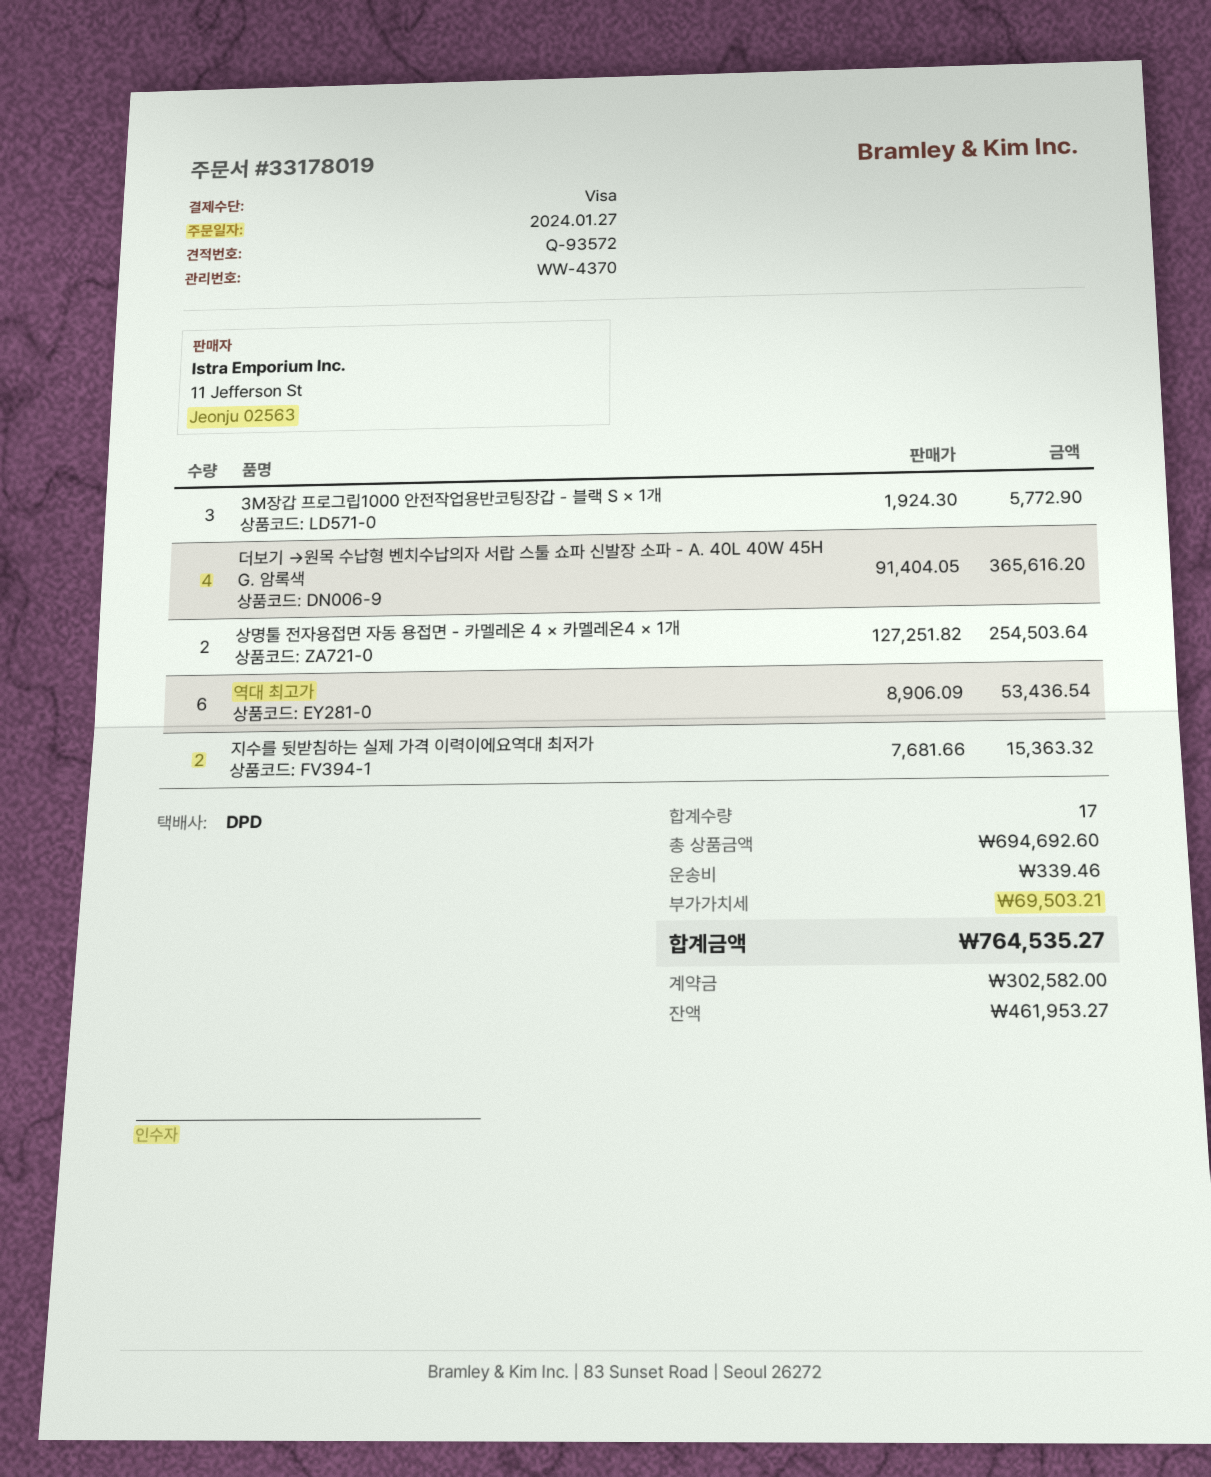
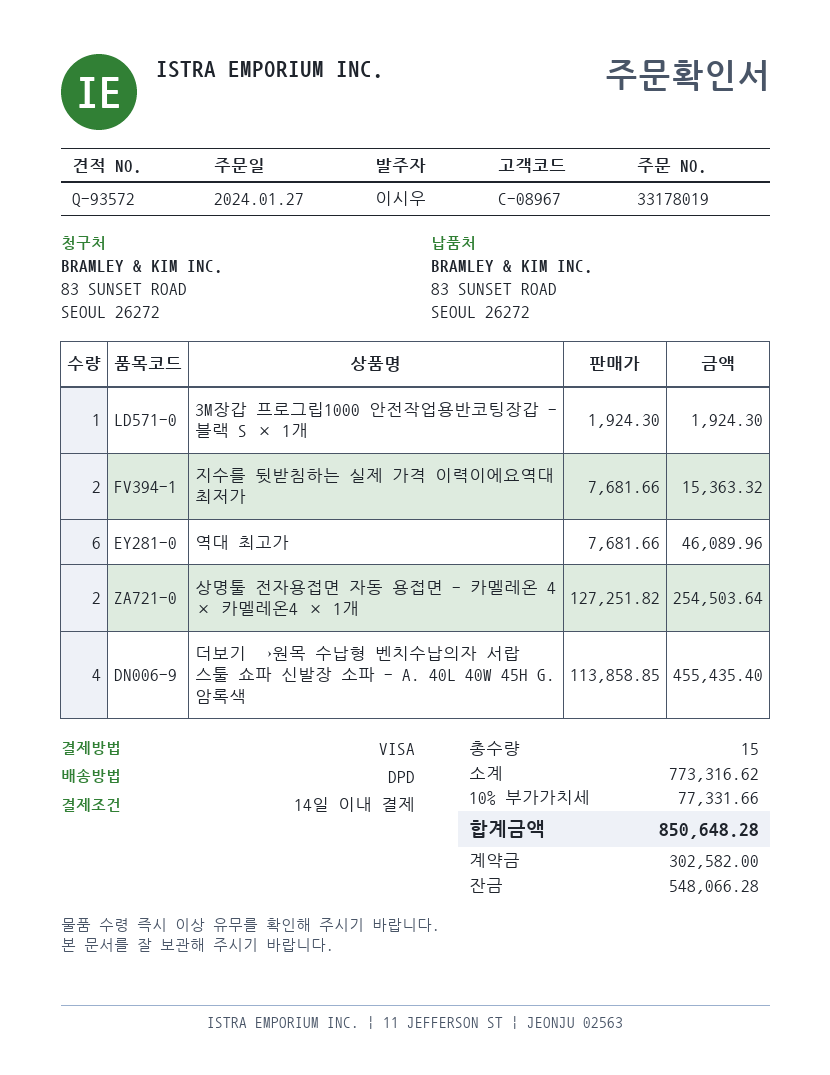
3M장갑 프로그립1000 안전작업용반코팅장갑 - 블랙 S × 1개: 3 x 1924.30 = 5772.90 -> 1 x 1924.30 = 1924.30
더보기 →원목 수납형 벤치수납의자 서랍 스툴 쇼파 신발장 소파 - A. 40L 40W 45H G. 암록색: 4 x 91404.05 = 365616.20 -> 4 x 113858.85 = 455435.40
역대 최고가: 6 x 8906.09 = 53436.54 -> 6 x 7681.66 = 46089.96
total quantity: 17 -> 15
subtotal: 694692.60 -> 773316.62
shipping: 339.46 -> none
tax: 69503.21 -> 77331.66
total: 764535.27 -> 850648.28
balance: 461953.27 -> 548066.28

